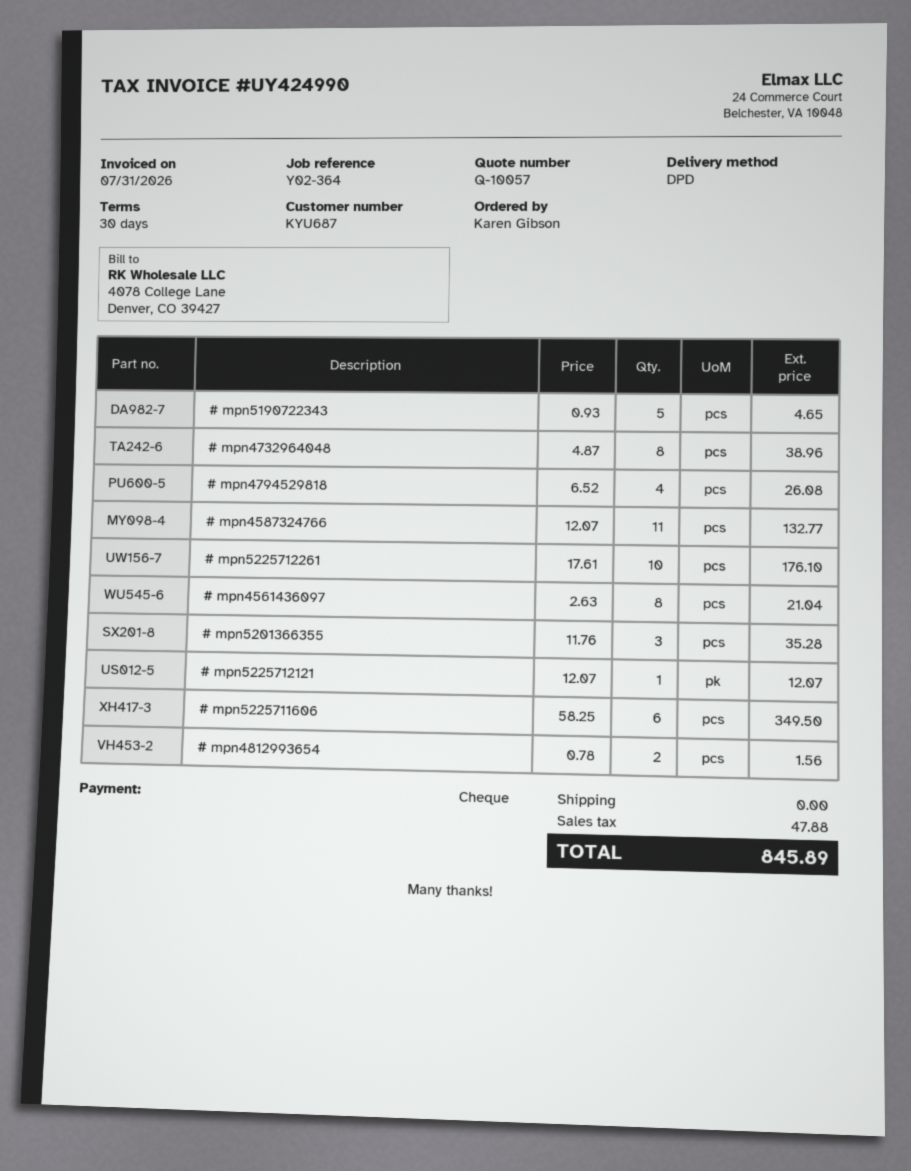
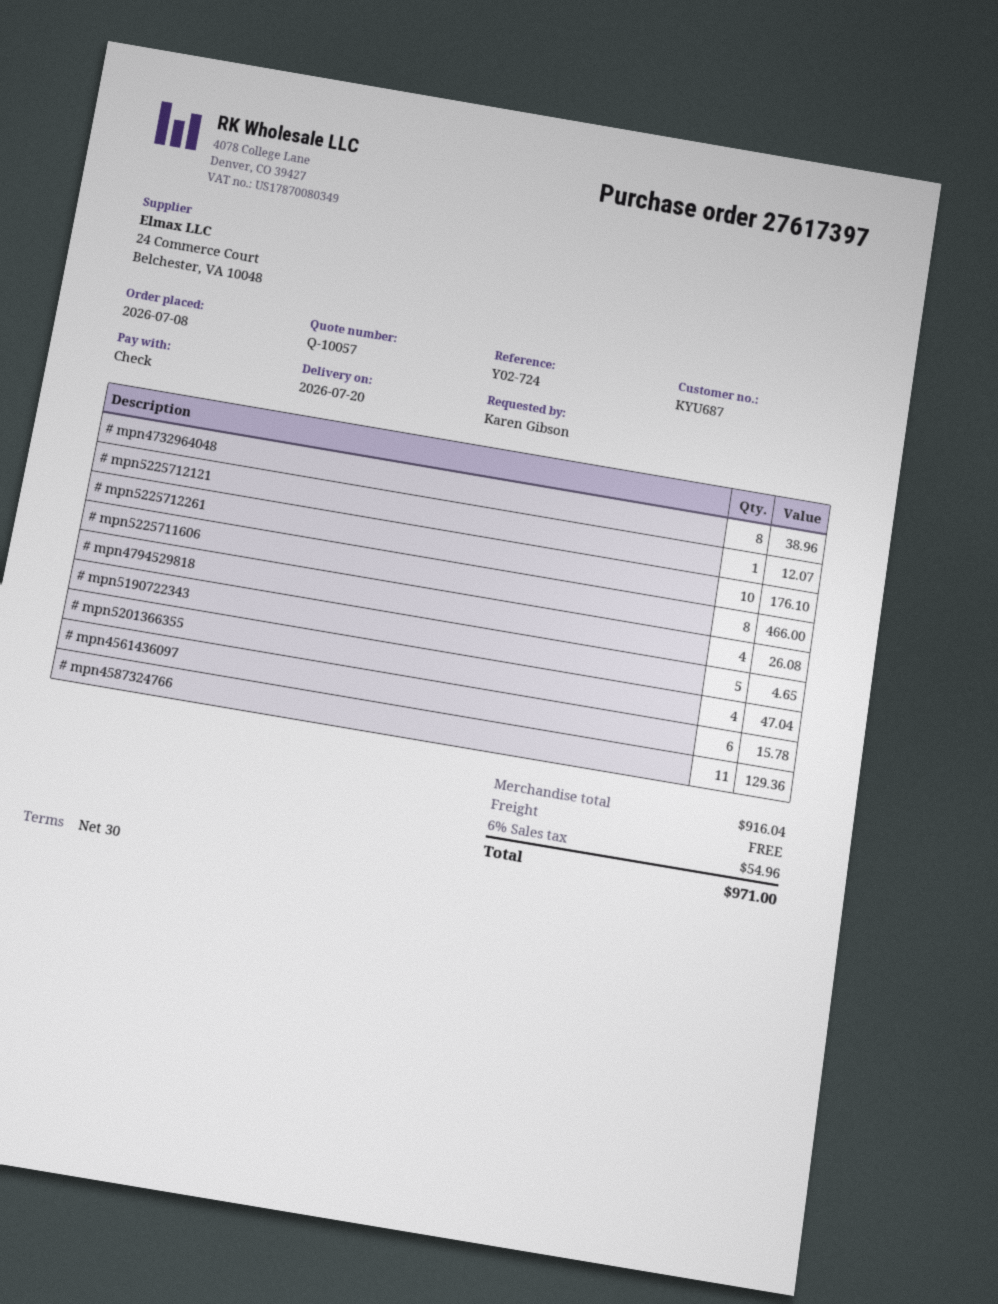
reference: Y02-364 -> Y02-724
# mpn4587324766: 11 for 132.77 -> 11 for 129.36
# mpn4561436097: 8 for 21.04 -> 6 for 15.78
# mpn5201366355: 3 for 35.28 -> 4 for 47.04
# mpn5225711606: 6 for 349.50 -> 8 for 466.00
# mpn4812993654: 2 for 1.56 -> none
tax: 47.88 -> 54.96
total: 845.89 -> 971.00

